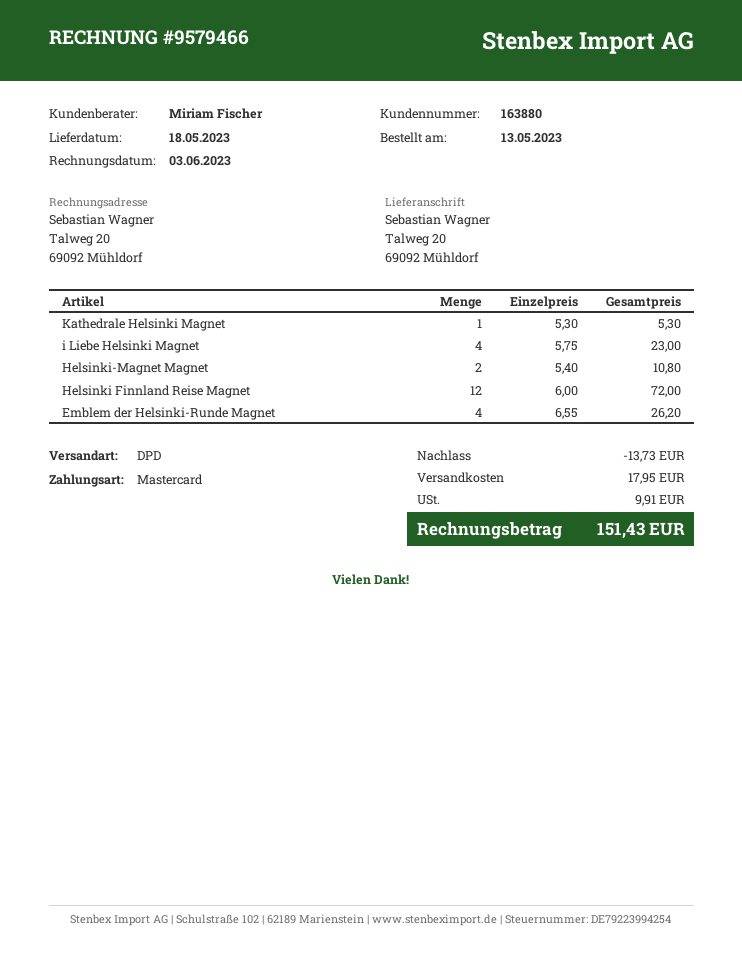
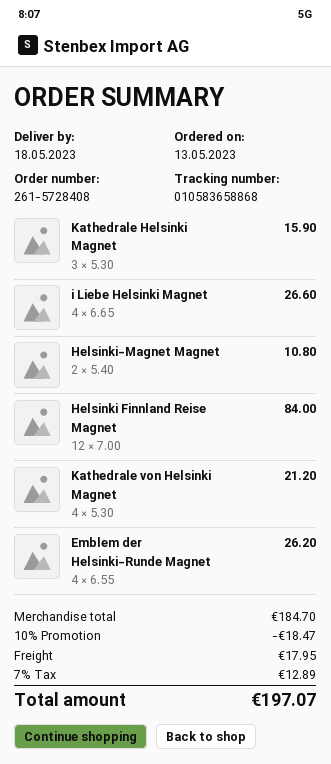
Kathedrale Helsinki Magnet: 1 x 5.30 = 5.30 -> 3 x 5.30 = 15.90
i Liebe Helsinki Magnet: 4 x 5.75 = 23.00 -> 4 x 6.65 = 26.60
Helsinki Finnland Reise Magnet: 12 x 6.00 = 72.00 -> 12 x 7.00 = 84.00
Kathedrale von Helsinki Magnet: none -> 4 x 5.30 = 21.20
discount: 13.73 -> 18.47
tax: 9.91 -> 12.89
total: 151.43 -> 197.07

